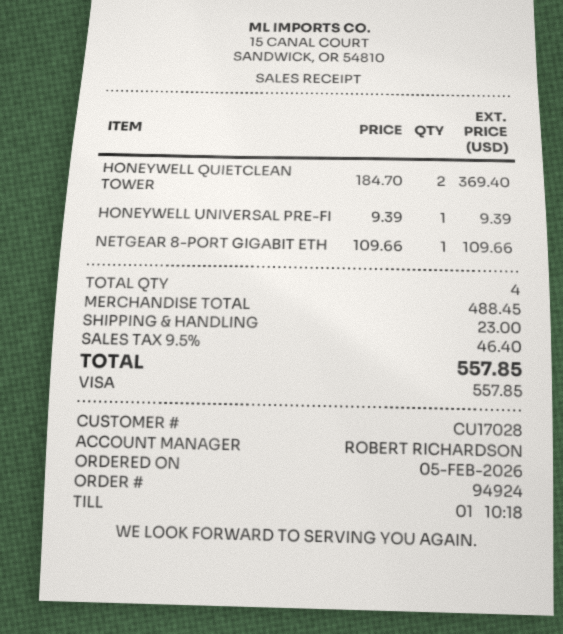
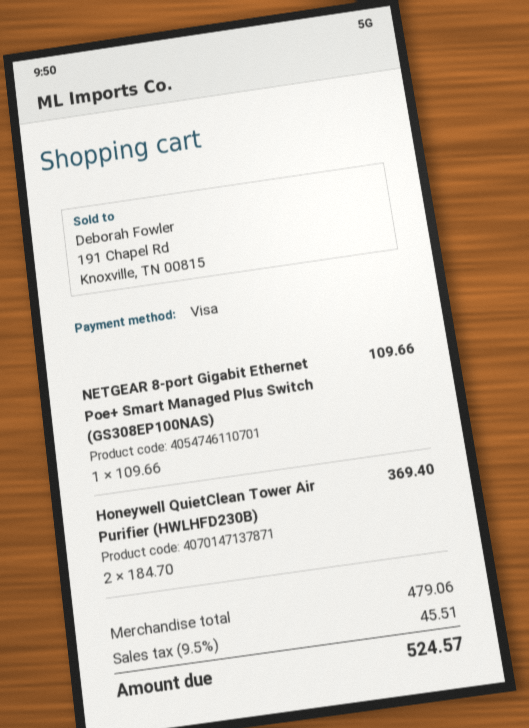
HONEYWELL UNIVERSAL PRE-FI: 1 x 9.39 = 9.39 -> none
subtotal: 488.45 -> 479.06
shipping: 23.00 -> none
tax: 9.5% = 46.40 -> 9.5% = 45.51
total: 557.85 -> 524.57

